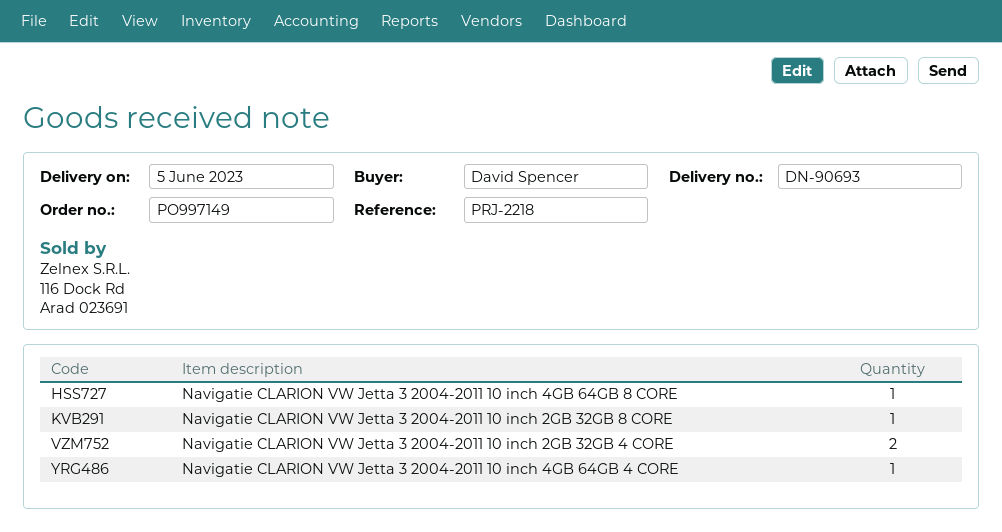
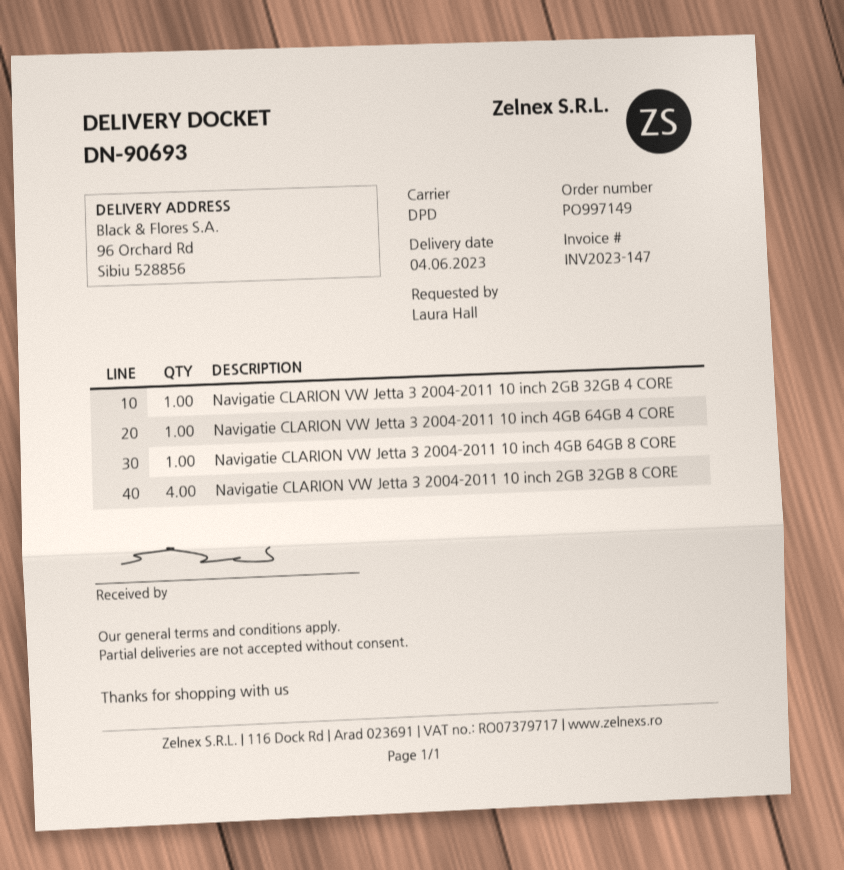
delivery date: 2023-06-05 -> 2023-06-04
ordered by: David Spencer -> Laura Hall
Navigatie CLARION VW Jetta 3 2004-2011 10 inch 2GB 32GB 8 CORE: 1 -> 4
Navigatie CLARION VW Jetta 3 2004-2011 10 inch 2GB 32GB 4 CORE: 2 -> 1

